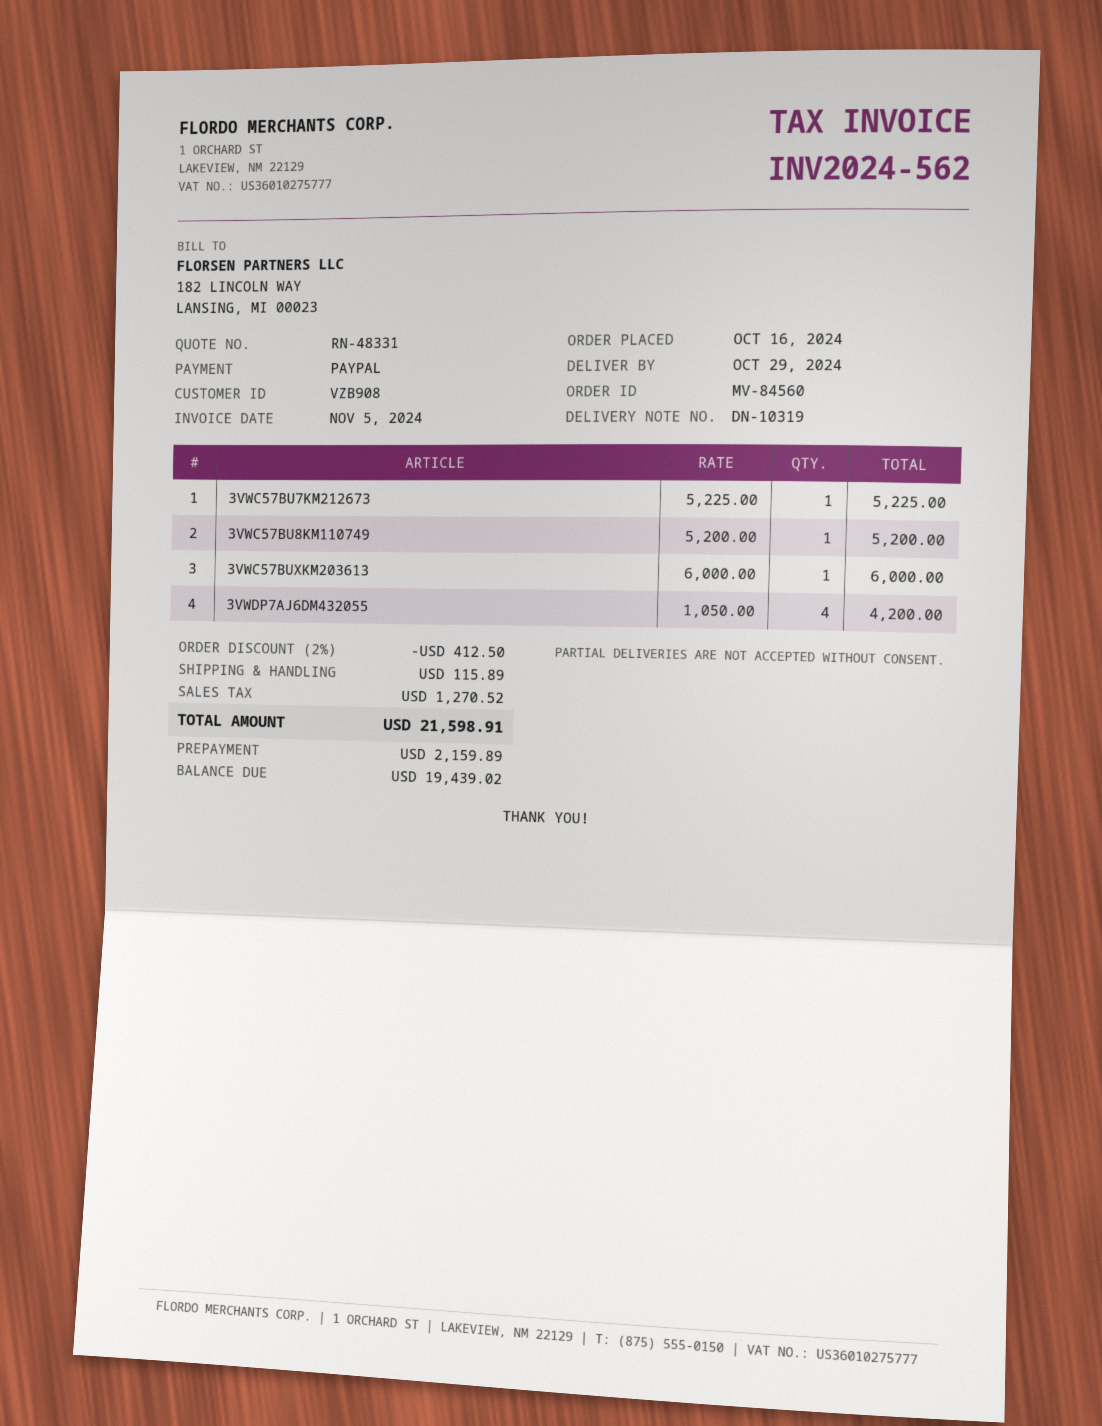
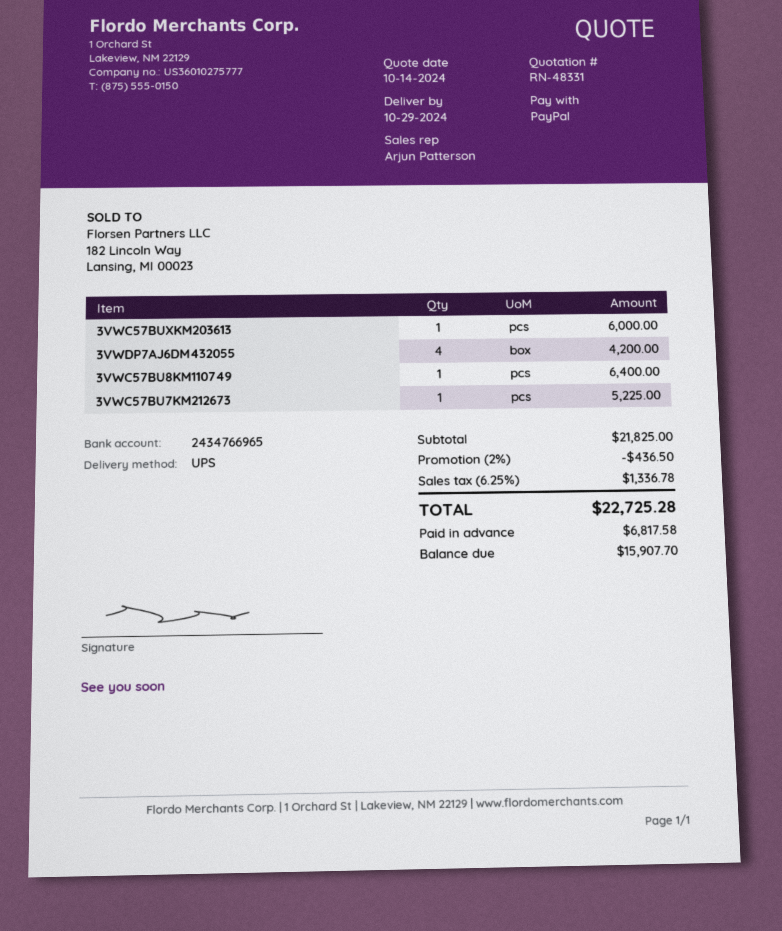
3VWC57BU8KM110749: 1 for 5200.00 -> 1 for 6400.00
discount: 2% = 412.50 -> 2% = 436.50
shipping: 115.89 -> none
tax: 1270.52 -> 1336.78
total: 21598.91 -> 22725.28
deposit: 2159.89 -> 6817.58
balance: 19439.02 -> 15907.70

